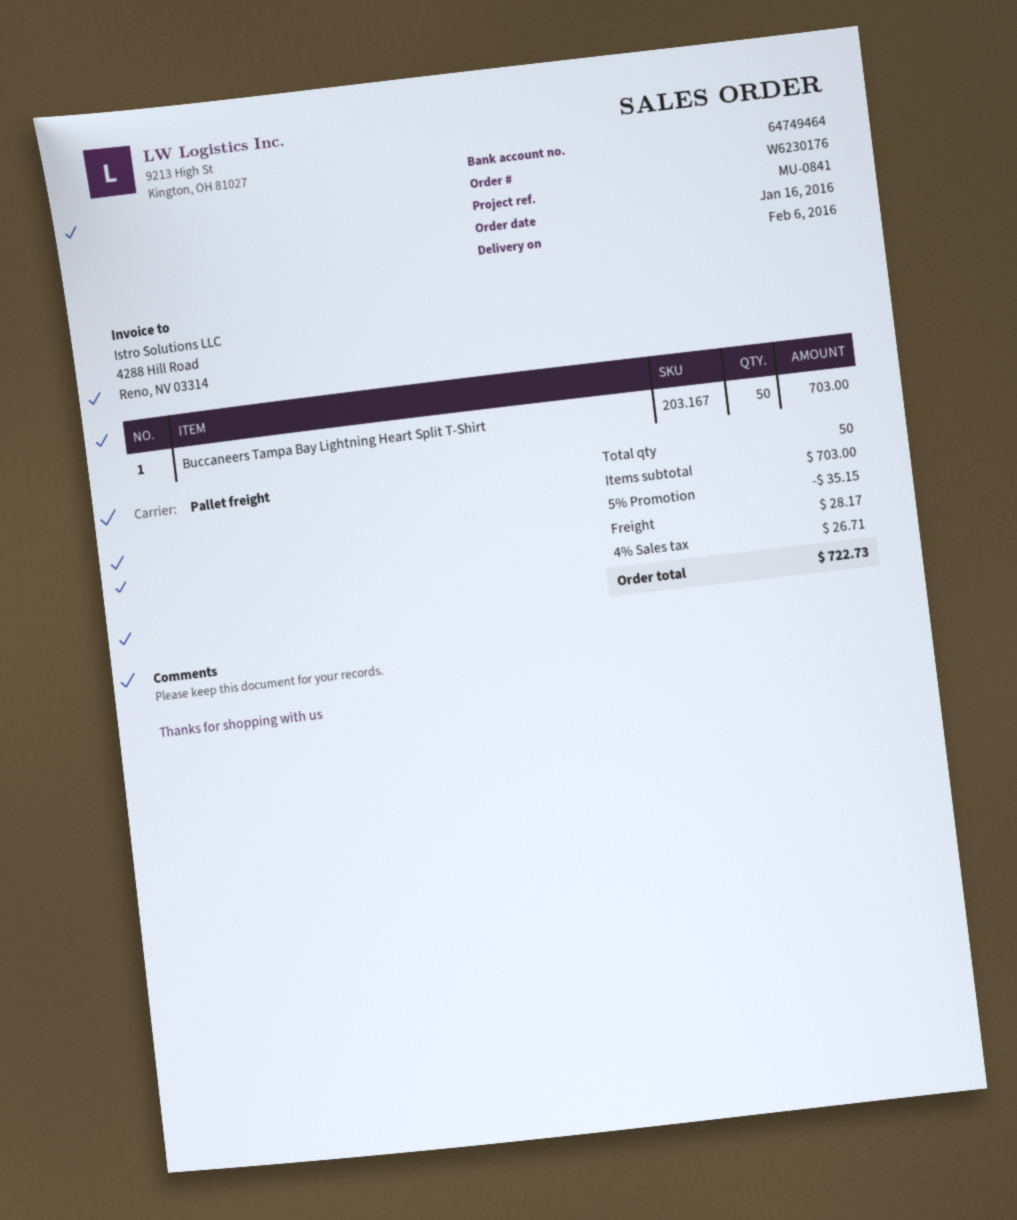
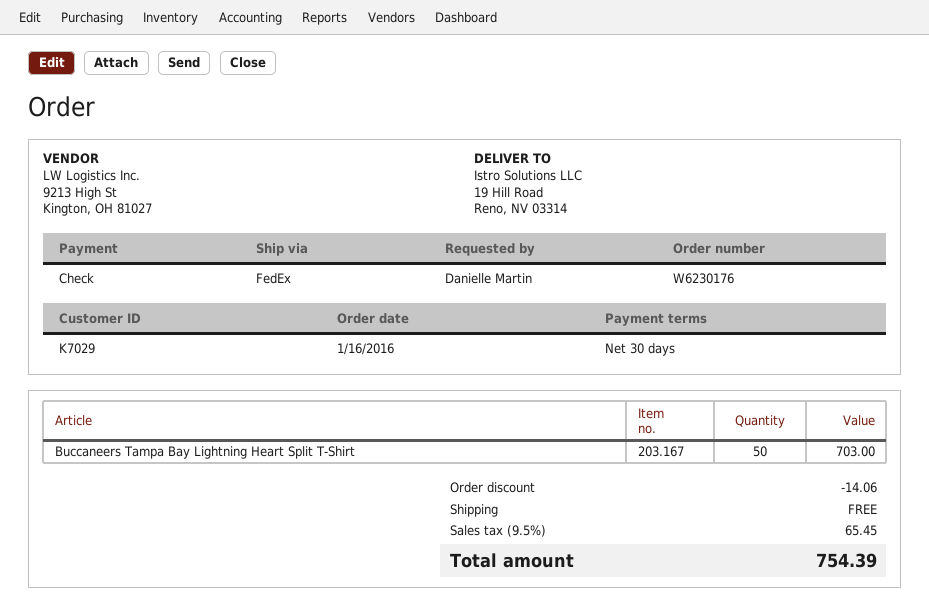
shipping method: pallet freight -> FedEx
discount: 35.15 -> 14.06
shipping: 28.17 -> 0.00
tax: 4% = 26.71 -> 9.5% = 65.45
total: 722.73 -> 754.39

